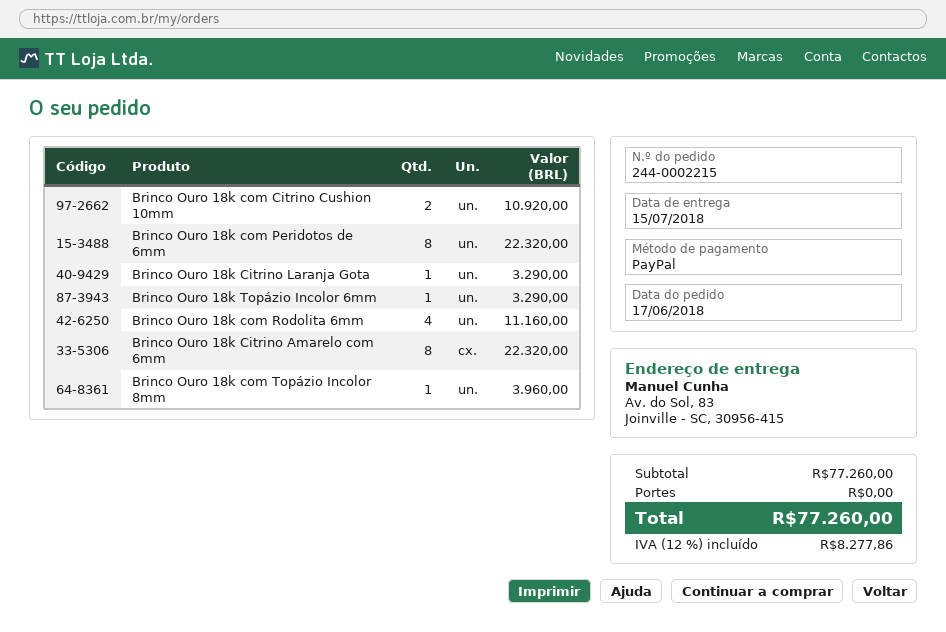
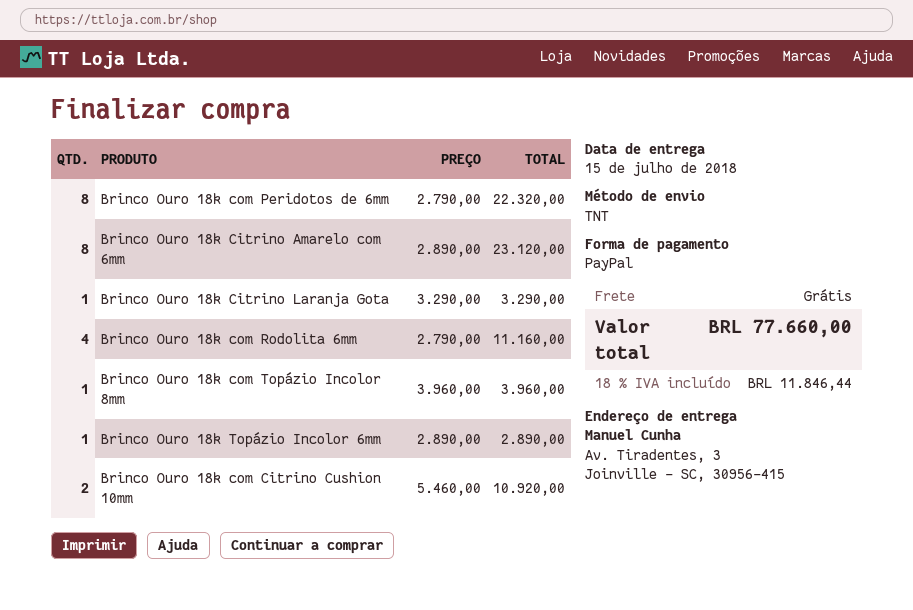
ship to: Av. do Sol, 83, Joinville - SC, 30956-415 -> Av. Tiradentes, 3, Joinville - SC, 30956-415
Brinco Ouro 18k Topázio Incolor 6mm: 1 for 3290.00 -> 1 for 2890.00
Brinco Ouro 18k Citrino Amarelo com 6mm: 8 for 22320.00 -> 8 for 23120.00
tax: 12% = 8277.86 -> 18% = 11846.44
total: 77260.00 -> 77660.00

